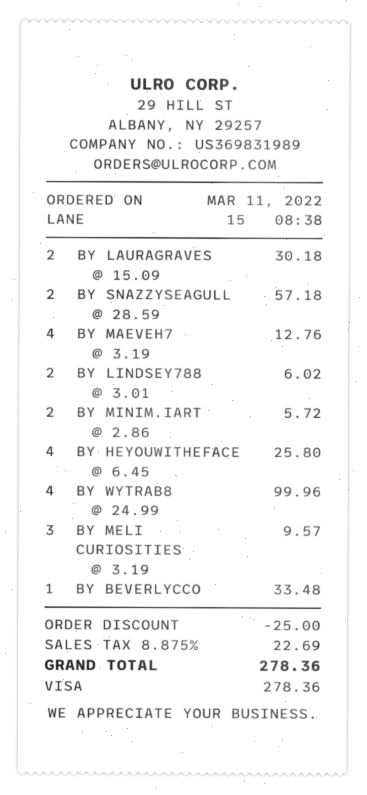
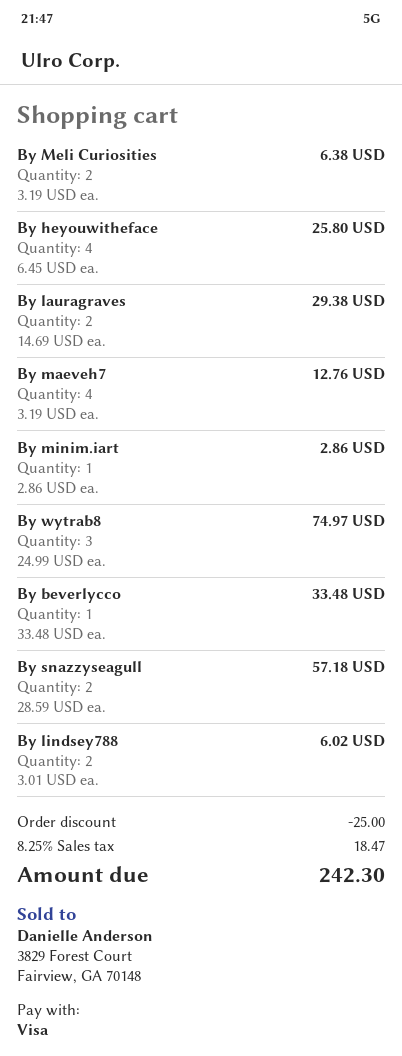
BY LAURAGRAVES: 2 x 15.09 = 30.18 -> 2 x 14.69 = 29.38
BY MINIM.IART: 2 x 2.86 = 5.72 -> 1 x 2.86 = 2.86
BY WYTRAB8: 4 x 24.99 = 99.96 -> 3 x 24.99 = 74.97
BY MELI CURIOSITIES: 3 x 3.19 = 9.57 -> 2 x 3.19 = 6.38
tax: 8.875% = 22.69 -> 8.25% = 18.47
total: 278.36 -> 242.30

